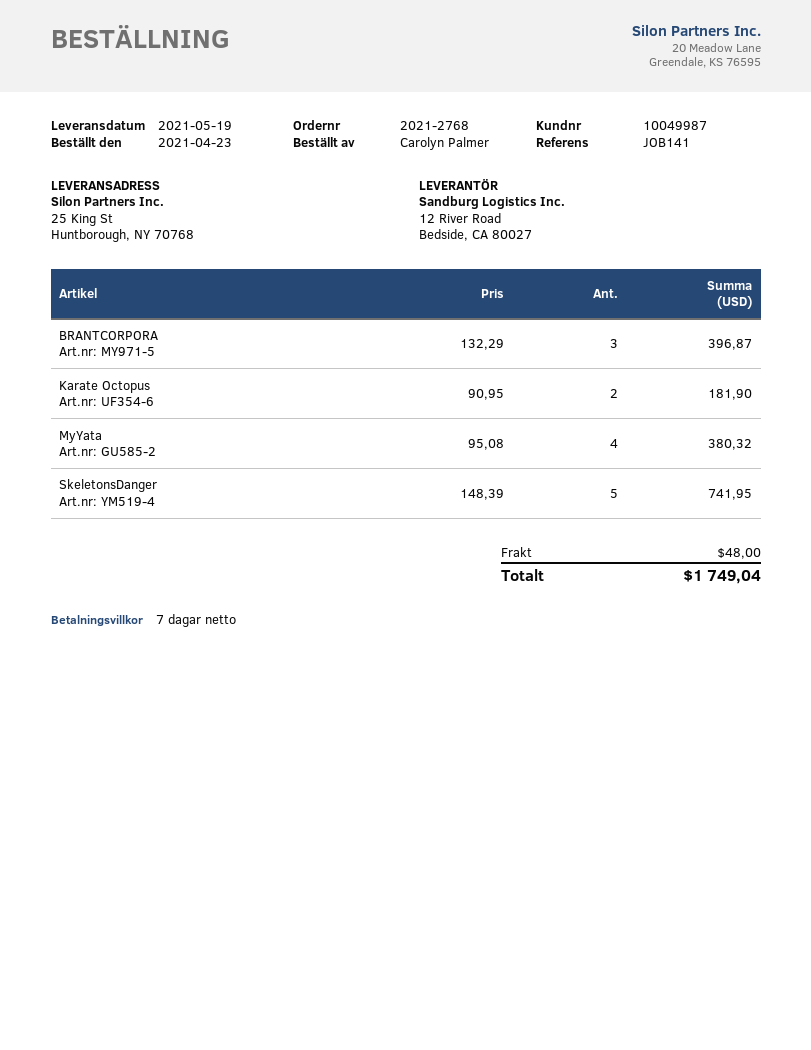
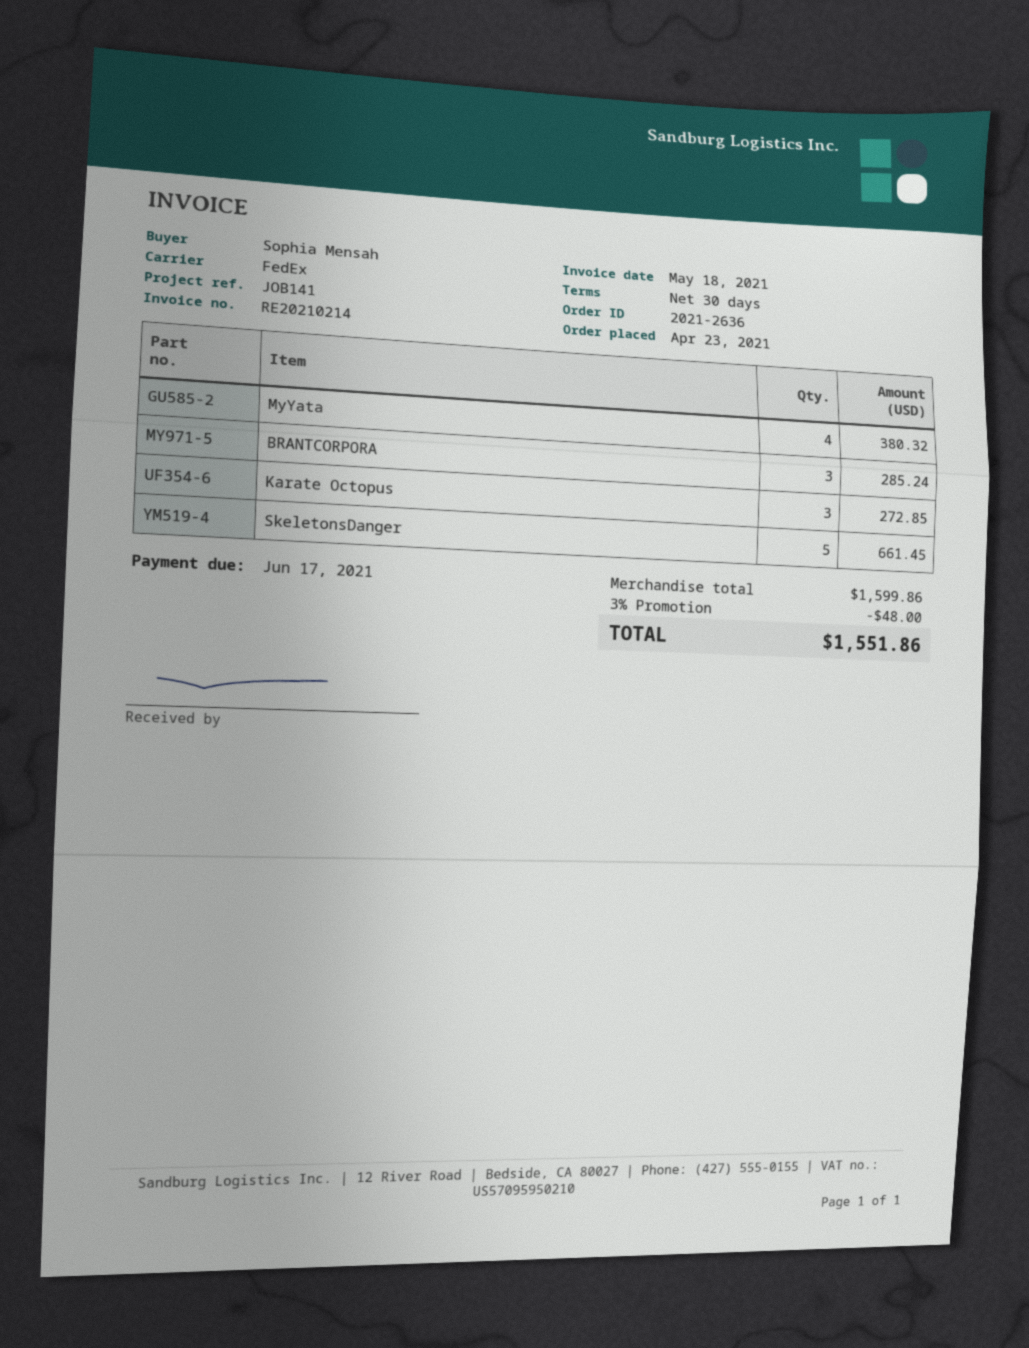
order number: 2021-2768 -> 2021-2636
payment terms: 7 days -> 30 days
ordered by: Carolyn Palmer -> Sophia Mensah
BRANTCORPORA: 3 for 396.87 -> 3 for 285.24
Karate Octopus: 2 for 181.90 -> 3 for 272.85
SkeletonsDanger: 5 for 741.95 -> 5 for 661.45
discount: none -> 3% = 48.00
shipping: 48.00 -> none
total: 1749.04 -> 1551.86

